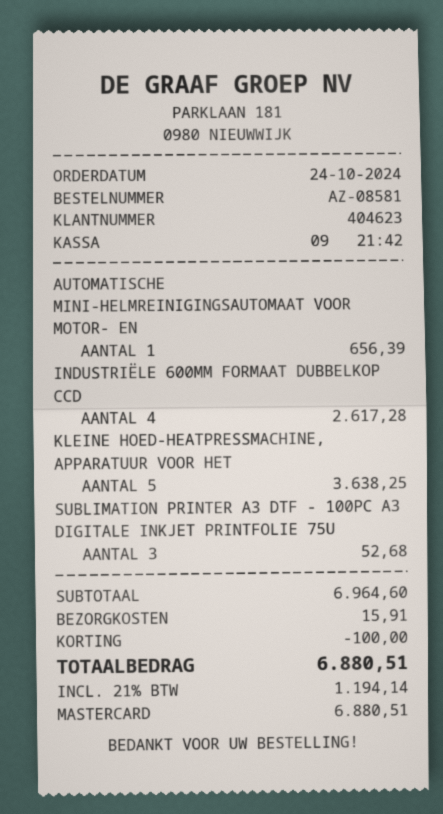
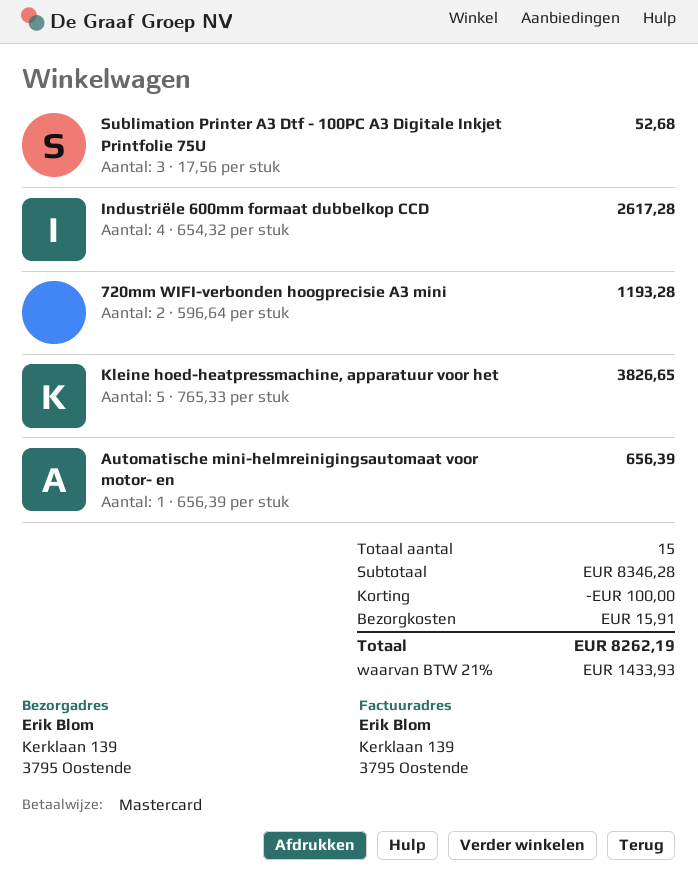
KLEINE HOED-HEATPRESSMACHINE, APPARATUUR VOOR HET: 5 for 3638.25 -> 5 for 3826.65
720mm WIFI-verbonden hoogprecisie A3 mini: none -> 2 for 1193.28
subtotal: 6964.60 -> 8346.28
tax: 21% = 1194.14 -> 21% = 1433.93
total: 6880.51 -> 8262.19

